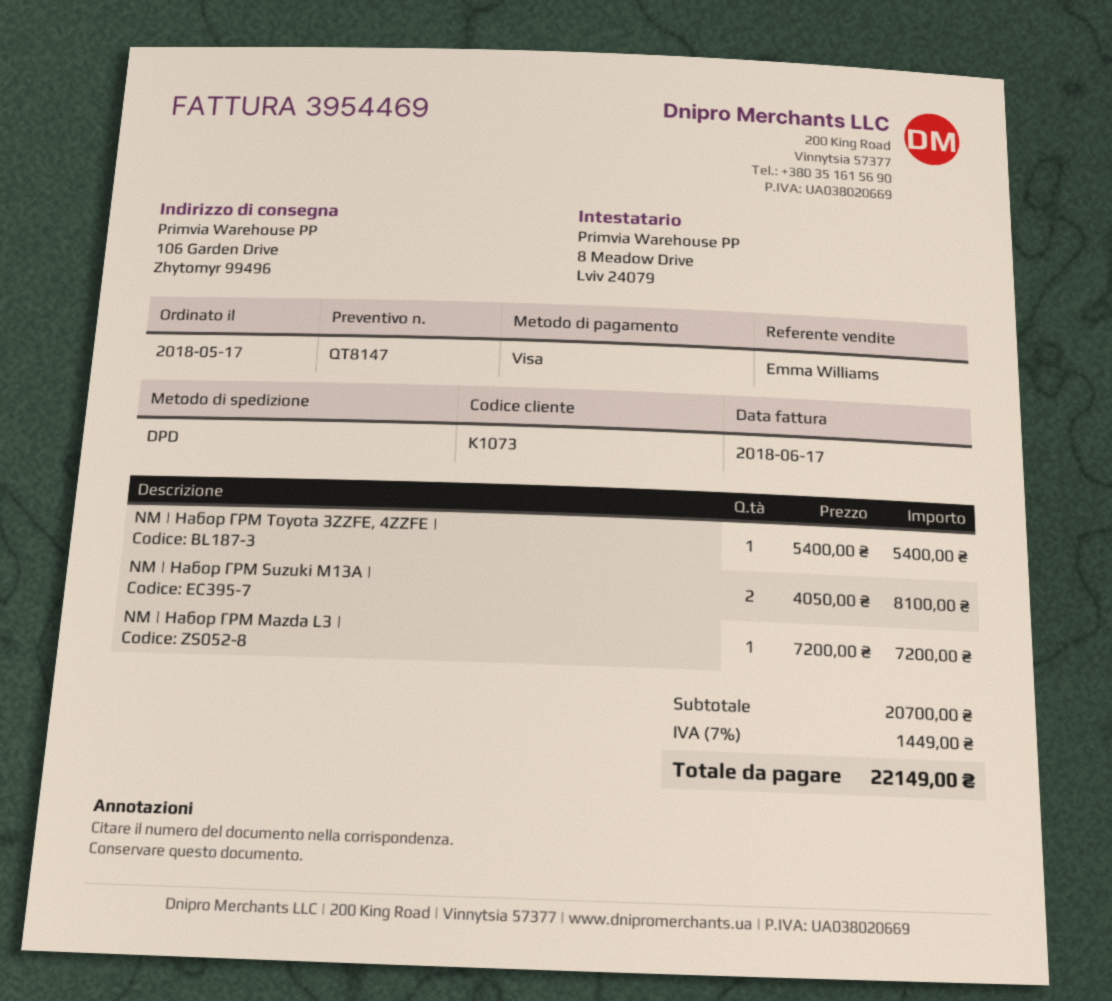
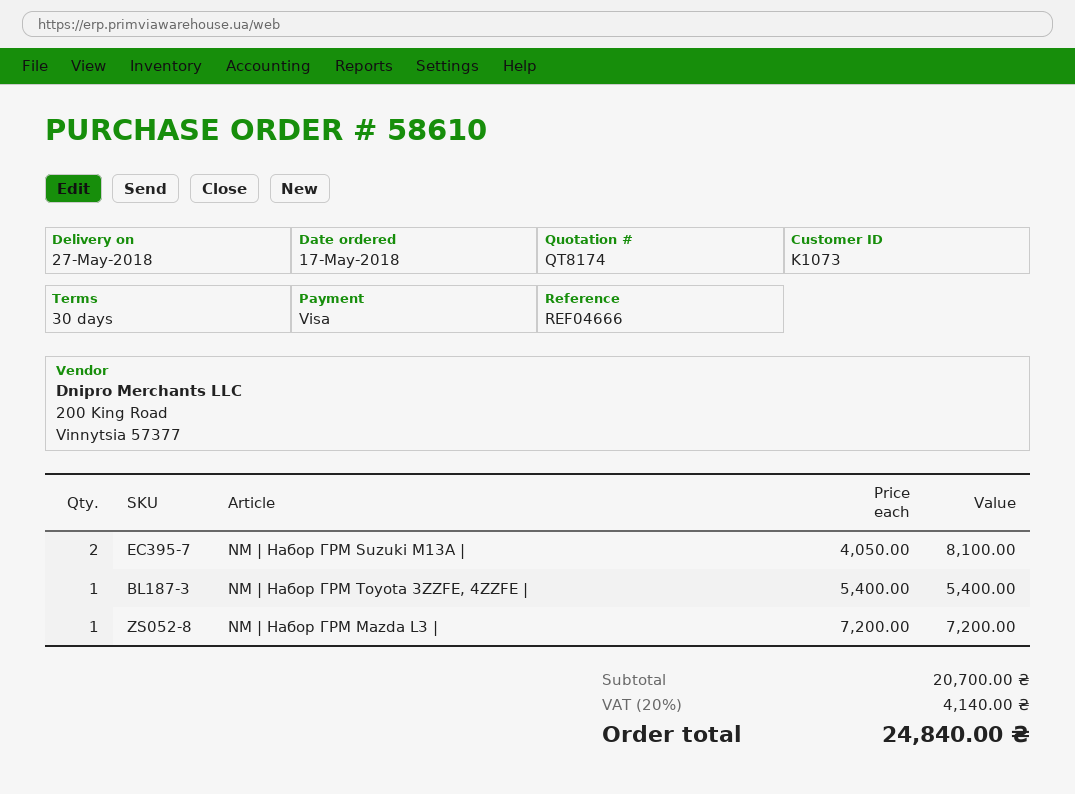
quote number: QT8147 -> QT8174
tax: 7% = 1449.00 -> 20% = 4140.00
total: 22149.00 -> 24840.00

